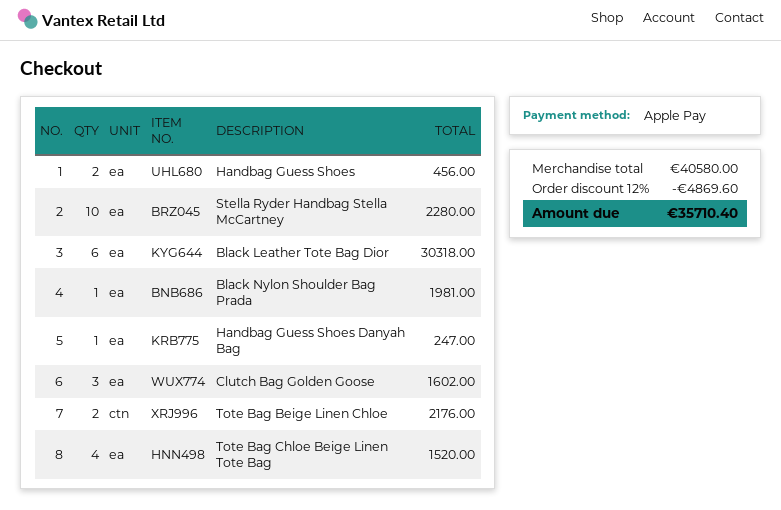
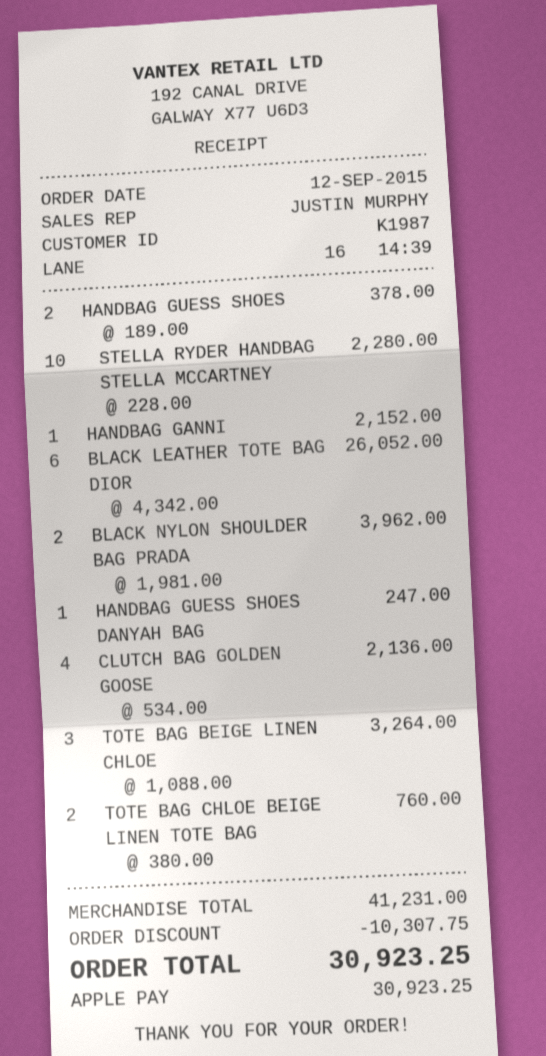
Handbag Guess Shoes: 2 for 456.00 -> 2 for 378.00
Black Leather Tote Bag Dior: 6 for 30318.00 -> 6 for 26052.00
Black Nylon Shoulder Bag Prada: 1 for 1981.00 -> 2 for 3962.00
Clutch Bag Golden Goose: 3 for 1602.00 -> 4 for 2136.00
Tote Bag Beige Linen Chloe: 2 for 2176.00 -> 3 for 3264.00
Tote Bag Chloe Beige Linen Tote Bag: 4 for 1520.00 -> 2 for 760.00
HANDBAG GANNI: none -> 1 for 2152.00
subtotal: 40580.00 -> 41231.00
discount: 4869.60 -> 10307.75
total: 35710.40 -> 30923.25

